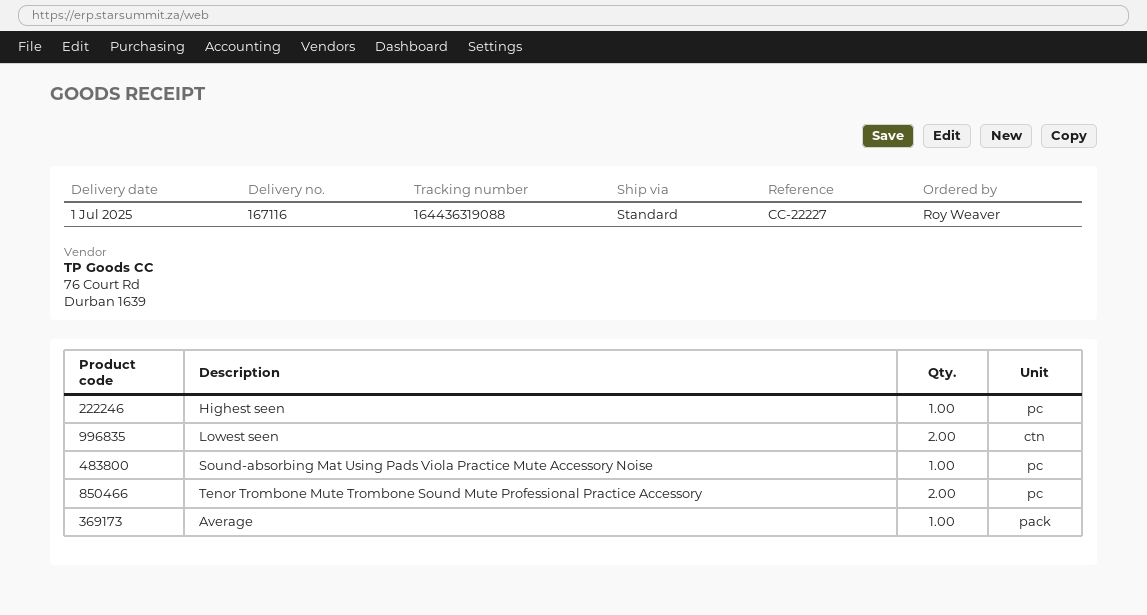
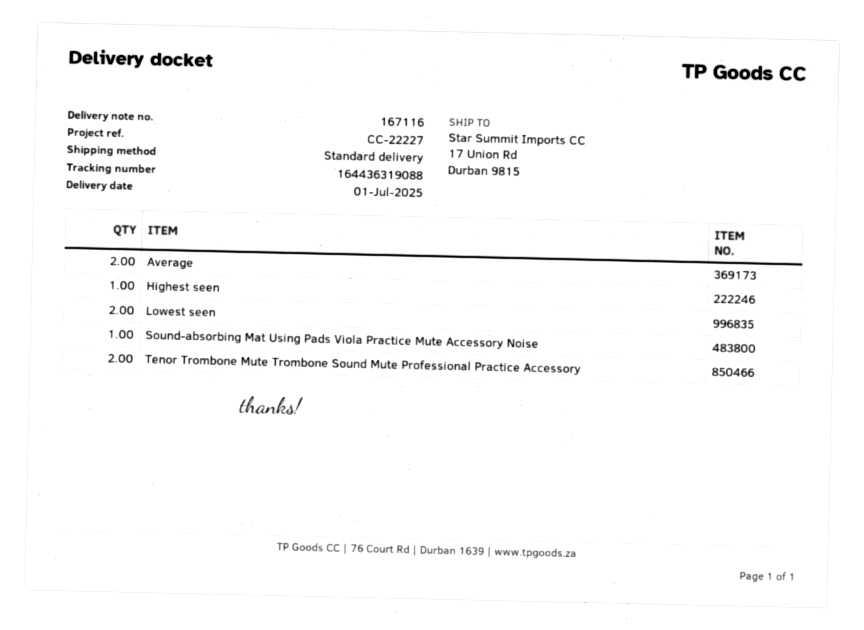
Average: 1 -> 2

